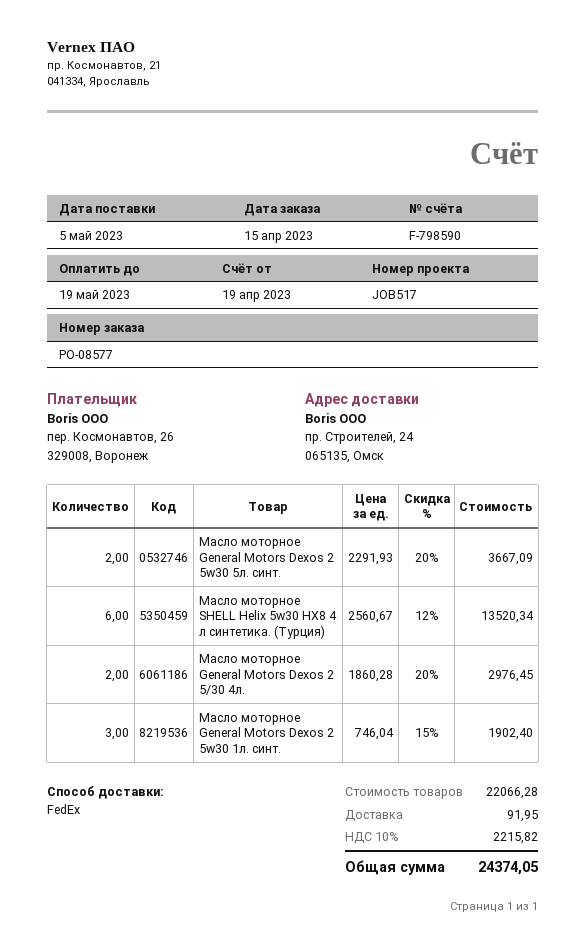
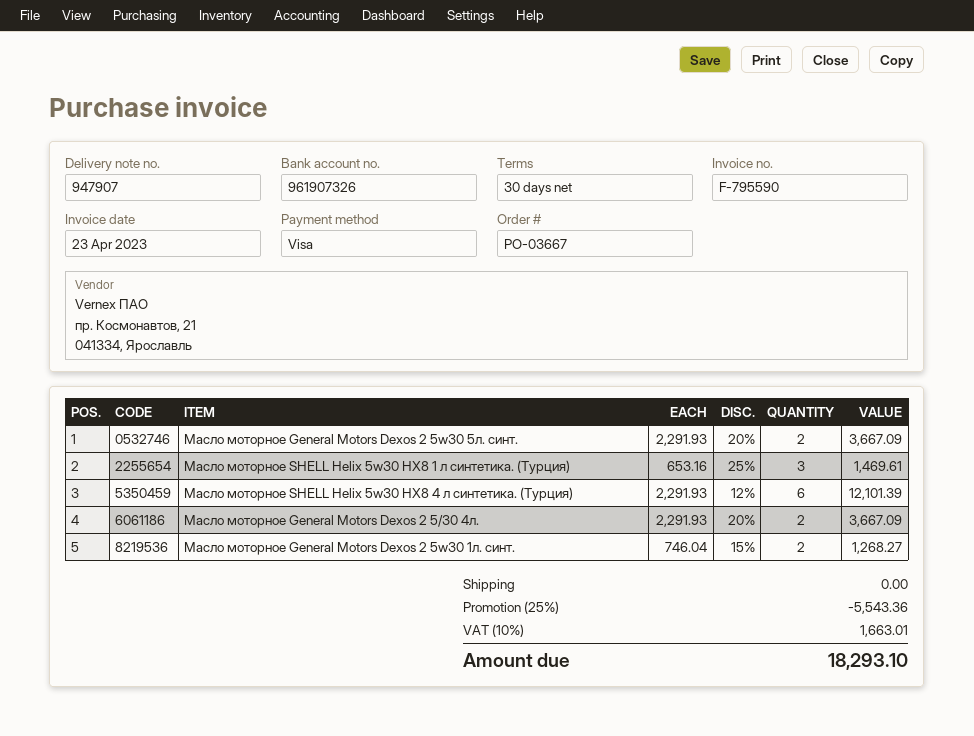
order number: PO-08577 -> PO-03667
invoice number: F-798590 -> F-795590
invoice date: 2023-04-19 -> 2023-04-23
Масло моторное SHELL Helix 5w30 НХ8 4 л синтетика. (Турция): 6 x 2560.67 - 12% = 13520.34 -> 6 x 2291.93 - 12% = 12101.39
Масло моторное General Motors Dexos 2 5/30 4л.: 2 x 1860.28 - 20% = 2976.45 -> 2 x 2291.93 - 20% = 3667.09
Масло моторное General Motors Dexos 2 5w30 1л. синт.: 3 x 746.04 - 15% = 1902.40 -> 2 x 746.04 - 15% = 1268.27
Масло моторное SHELL Helix 5w30 НХ8 1 л синтетика. (Турция): none -> 3 x 653.16 - 25% = 1469.61
discount: none -> 25% = 5543.36
shipping: 91.95 -> 0.00
tax: 10% = 2215.82 -> 10% = 1663.01
total: 24374.05 -> 18293.10

